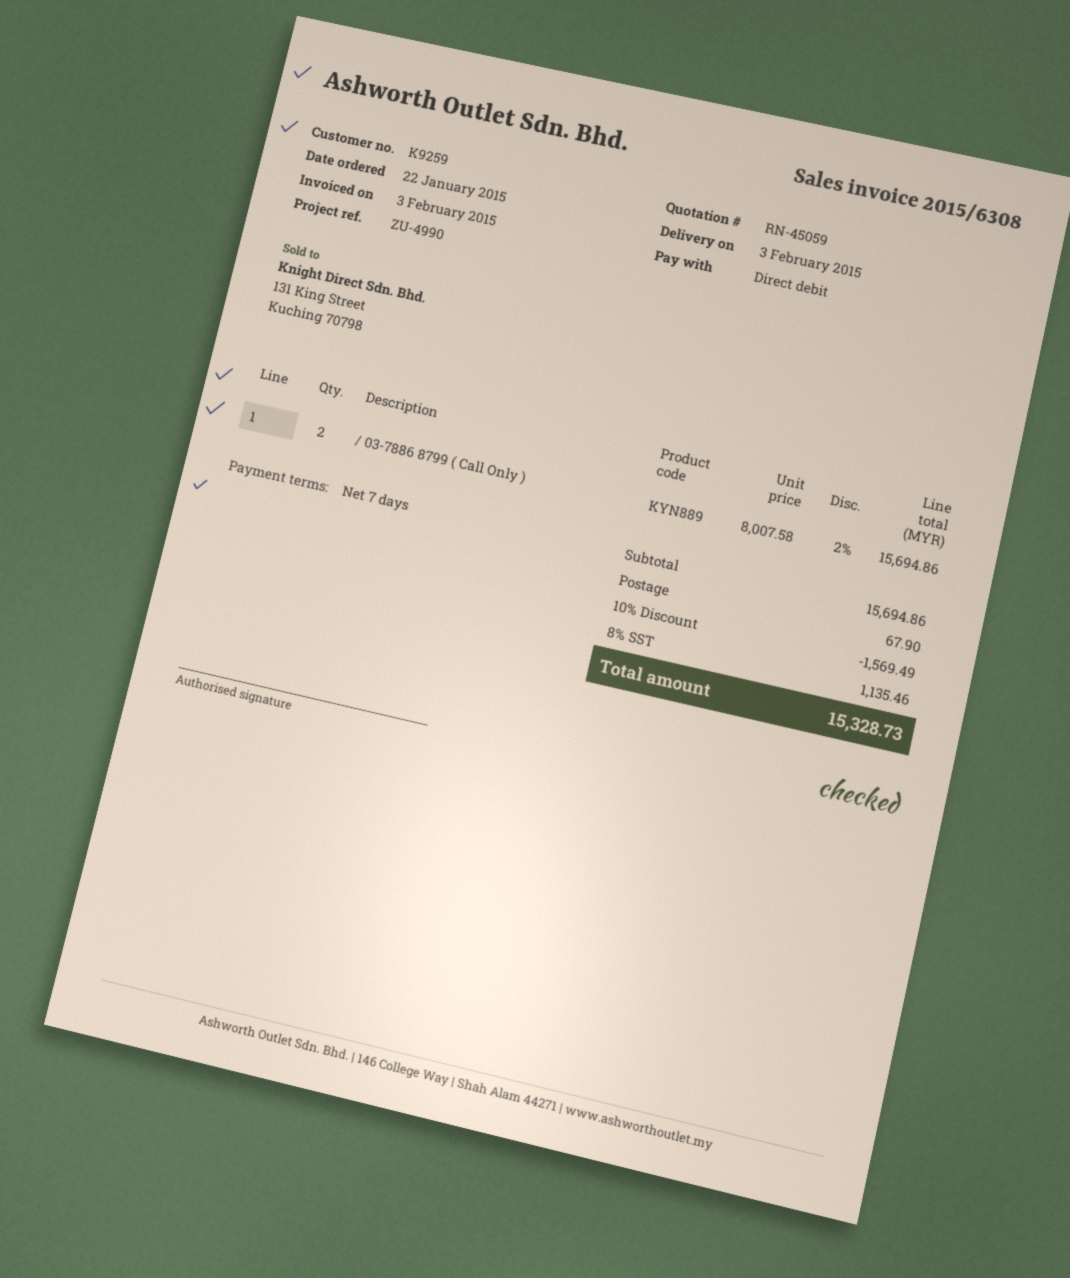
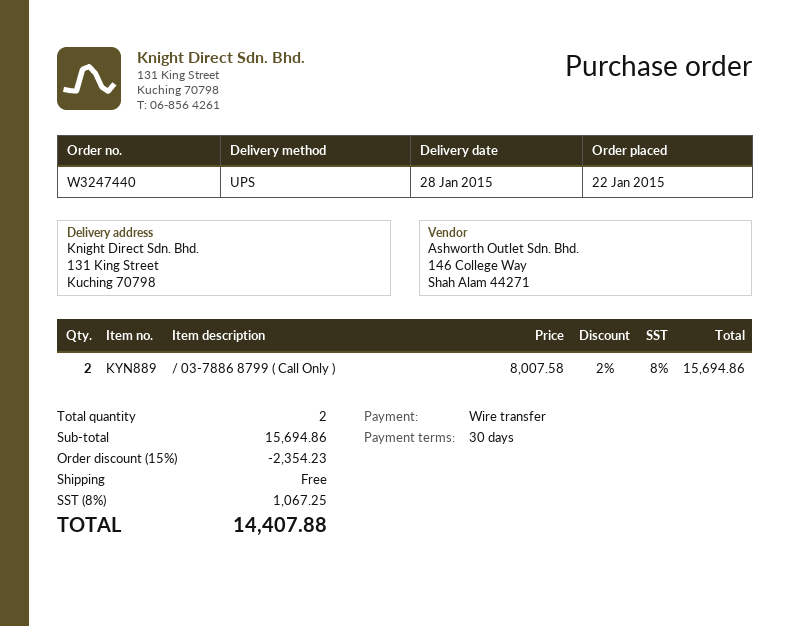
delivery date: 2015-02-03 -> 2015-01-28
payment terms: 7 days -> 30 days
payment method: direct debit -> bank transfer
discount: 10% = 1569.49 -> 15% = 2354.23
shipping: 67.90 -> 0.00
tax: 8% = 1135.46 -> 8% = 1067.25
total: 15328.73 -> 14407.88

